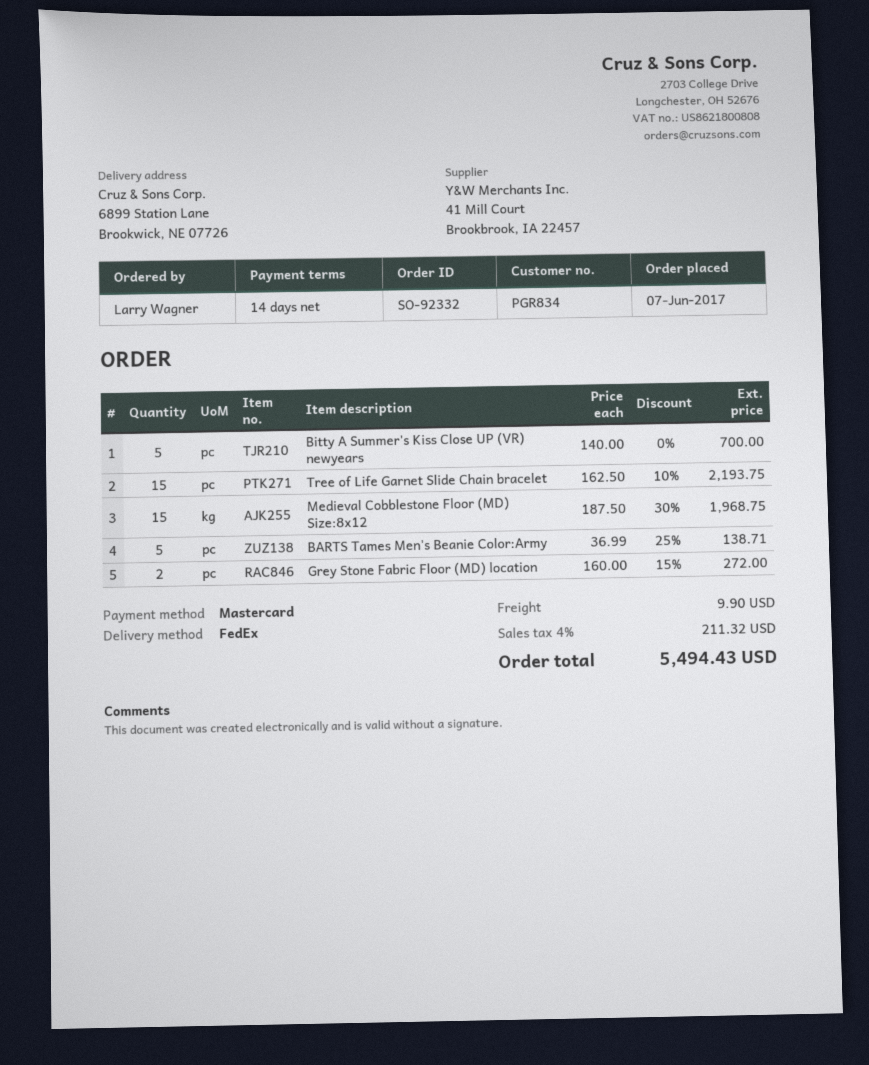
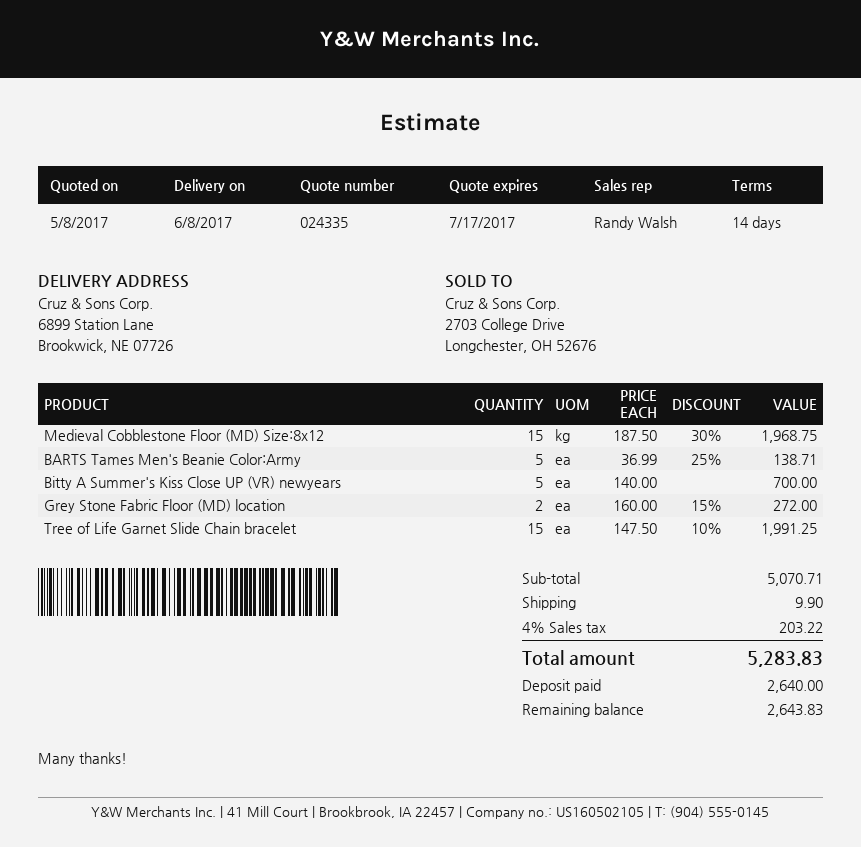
Tree of Life Garnet Slide Chain bracelet: 15 x 162.50 - 10% = 2193.75 -> 15 x 147.50 - 10% = 1991.25
tax: 4% = 211.32 -> 4% = 203.22
total: 5494.43 -> 5283.83

